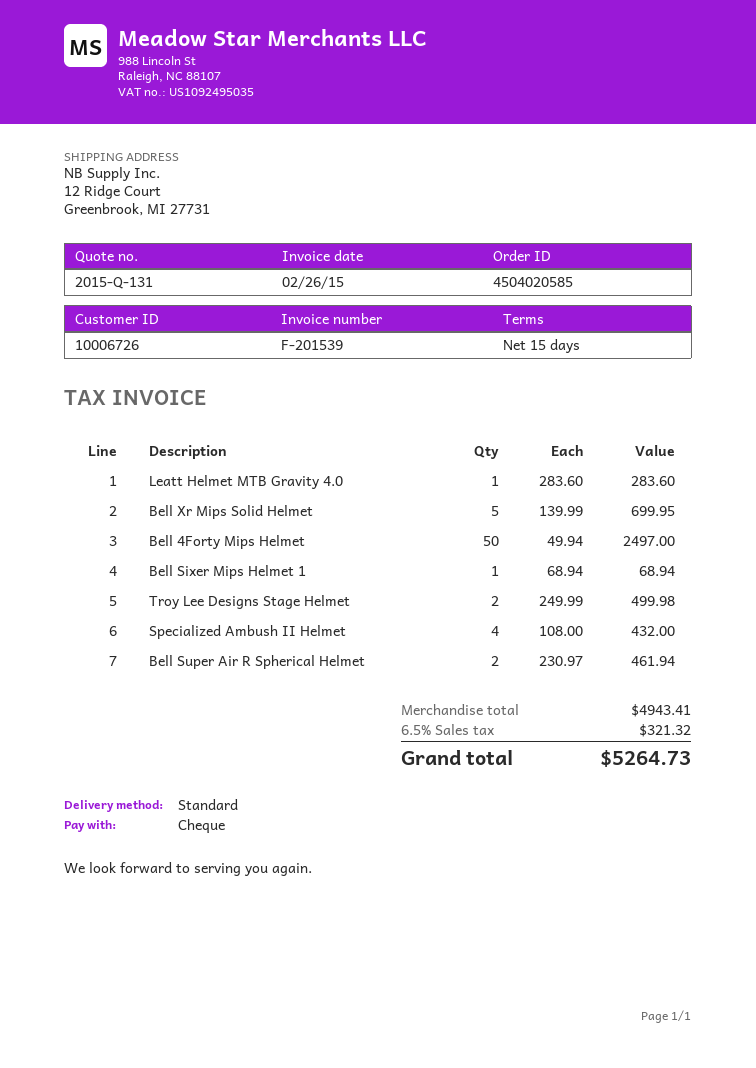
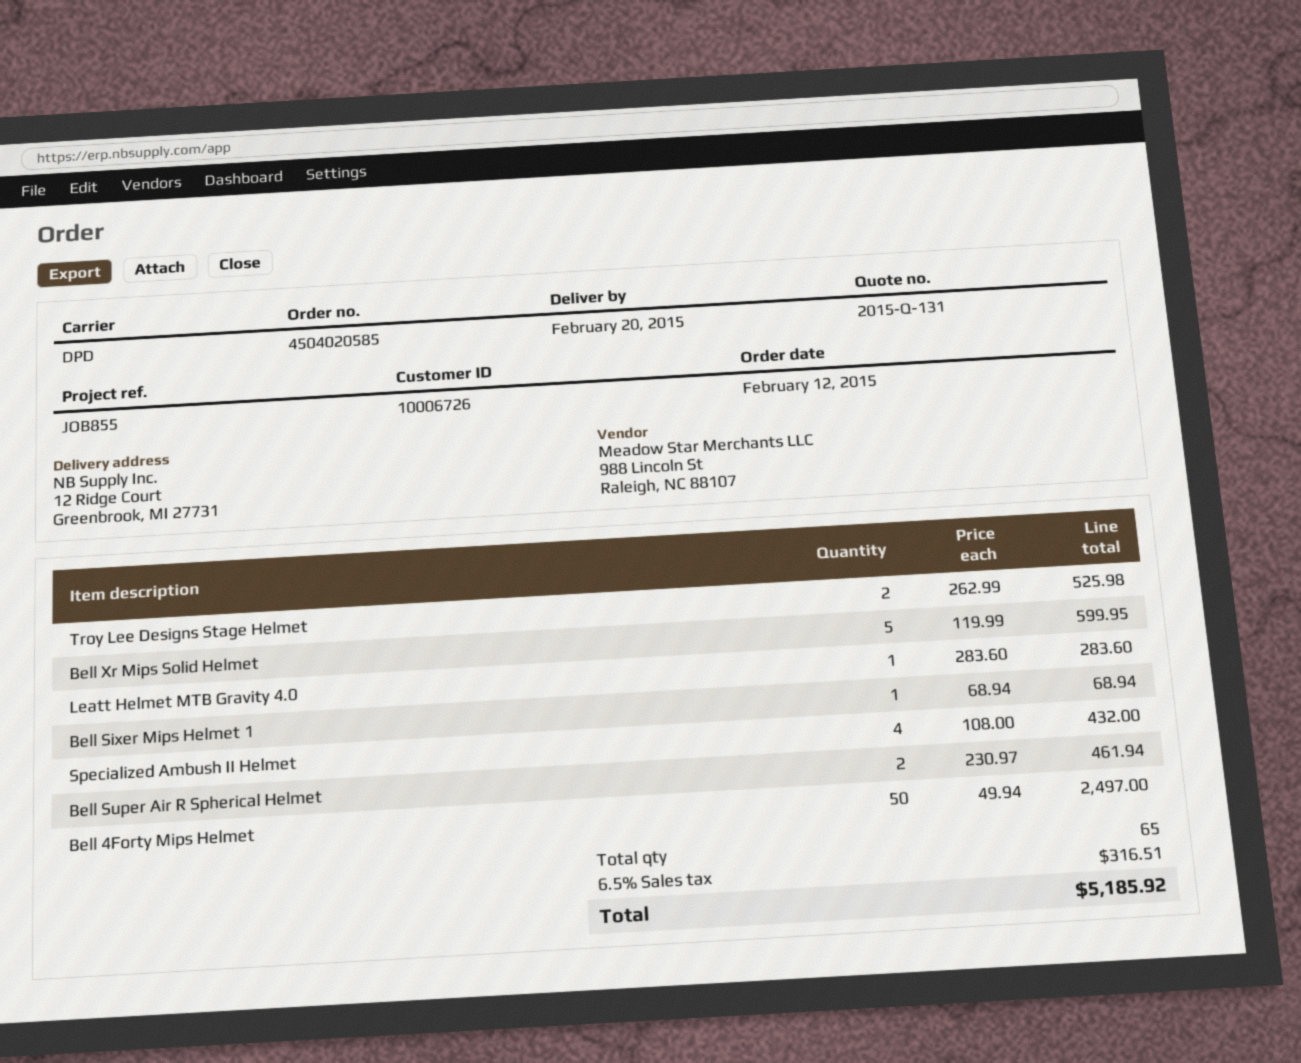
shipping method: standard -> DPD
Bell Xr Mips Solid Helmet: 5 x 139.99 = 699.95 -> 5 x 119.99 = 599.95
Troy Lee Designs Stage Helmet: 2 x 249.99 = 499.98 -> 2 x 262.99 = 525.98
tax: 6.5% = 321.32 -> 6.5% = 316.51
total: 5264.73 -> 5185.92

